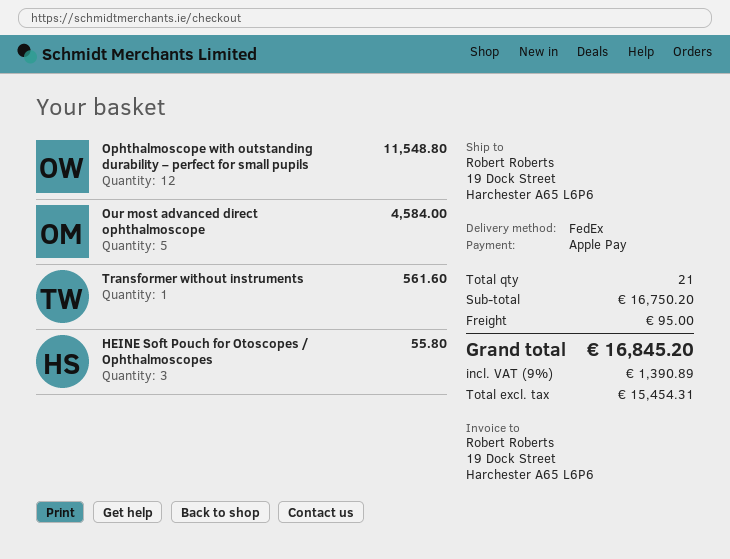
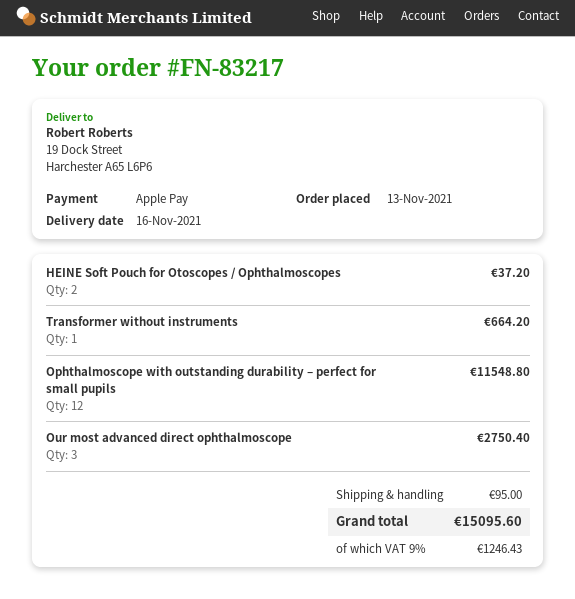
Our most advanced direct ophthalmoscope: 5 for 4584.00 -> 3 for 2750.40
Transformer without instruments: 1 for 561.60 -> 1 for 664.20
HEINE Soft Pouch for Otoscopes / Ophthalmoscopes: 3 for 55.80 -> 2 for 37.20
tax: 9% = 1390.89 -> 9% = 1246.43
total: 16845.20 -> 15095.60

